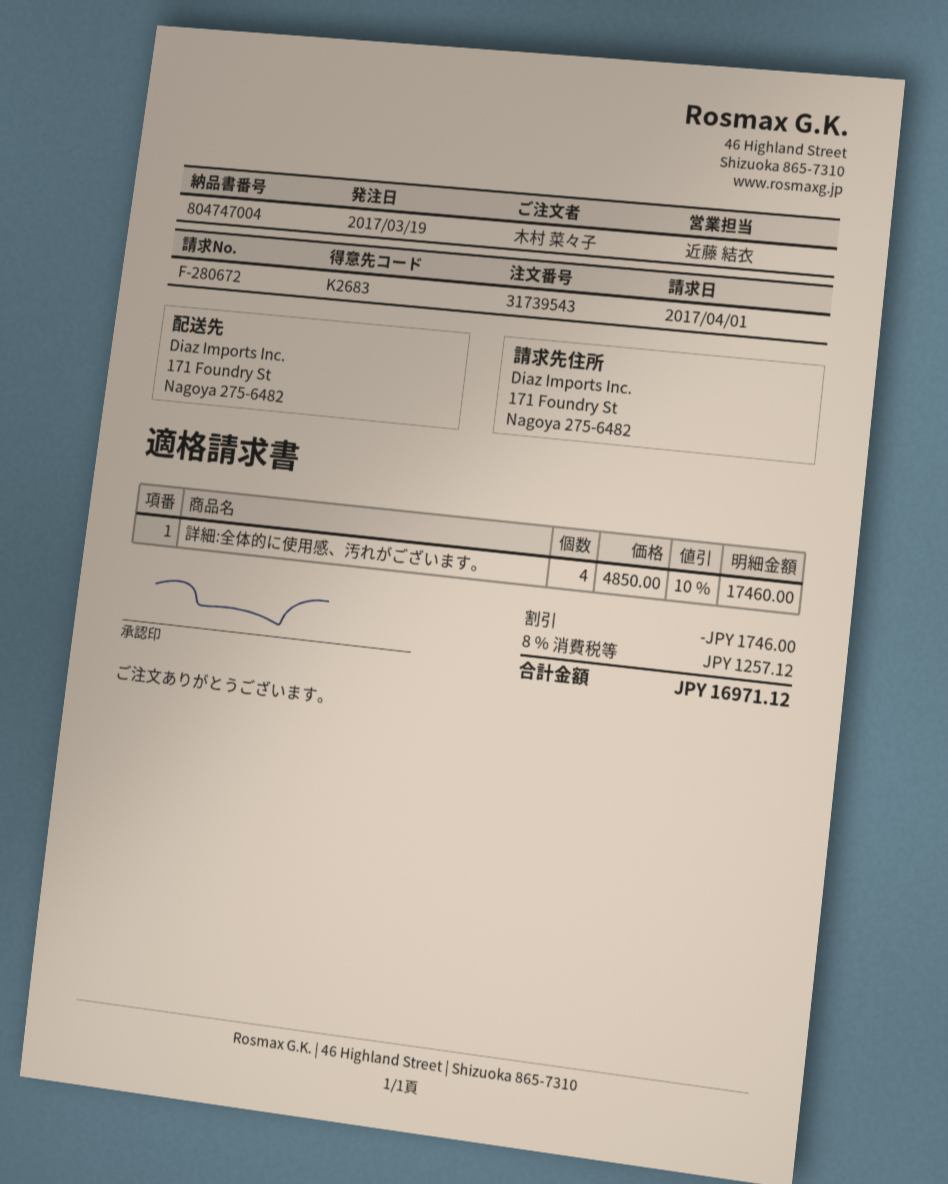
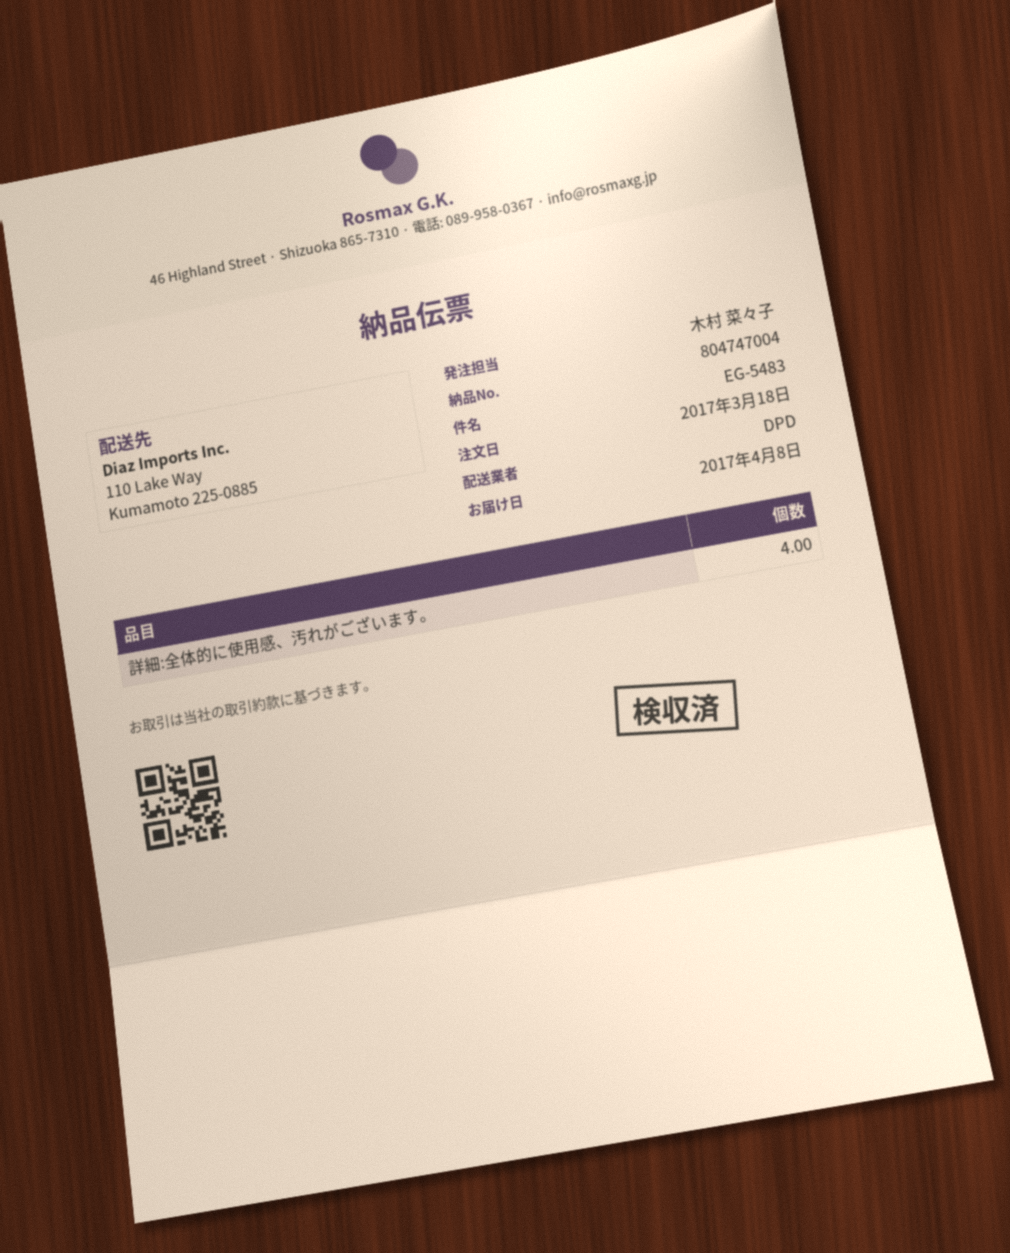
order date: 2017-03-19 -> 2017-03-18
ship to: 171 Foundry St, Nagoya 275-6482 -> 110 Lake Way, Kumamoto 225-0885

